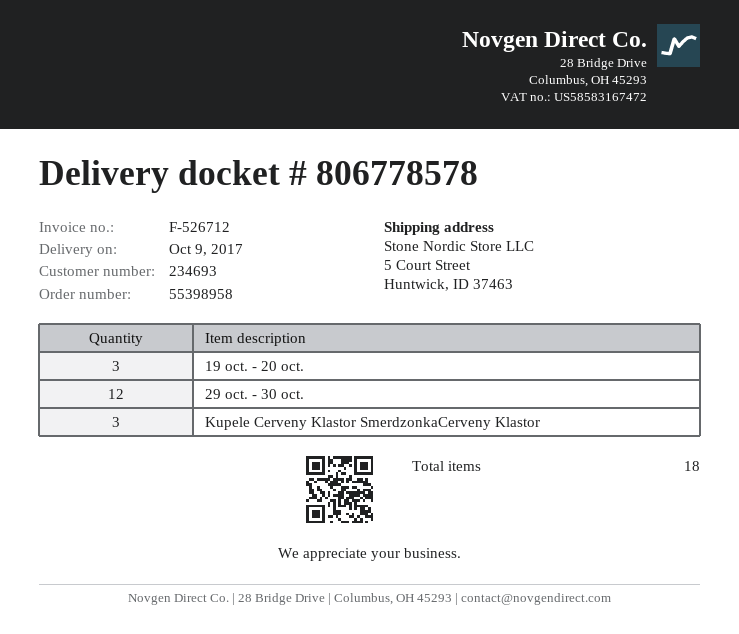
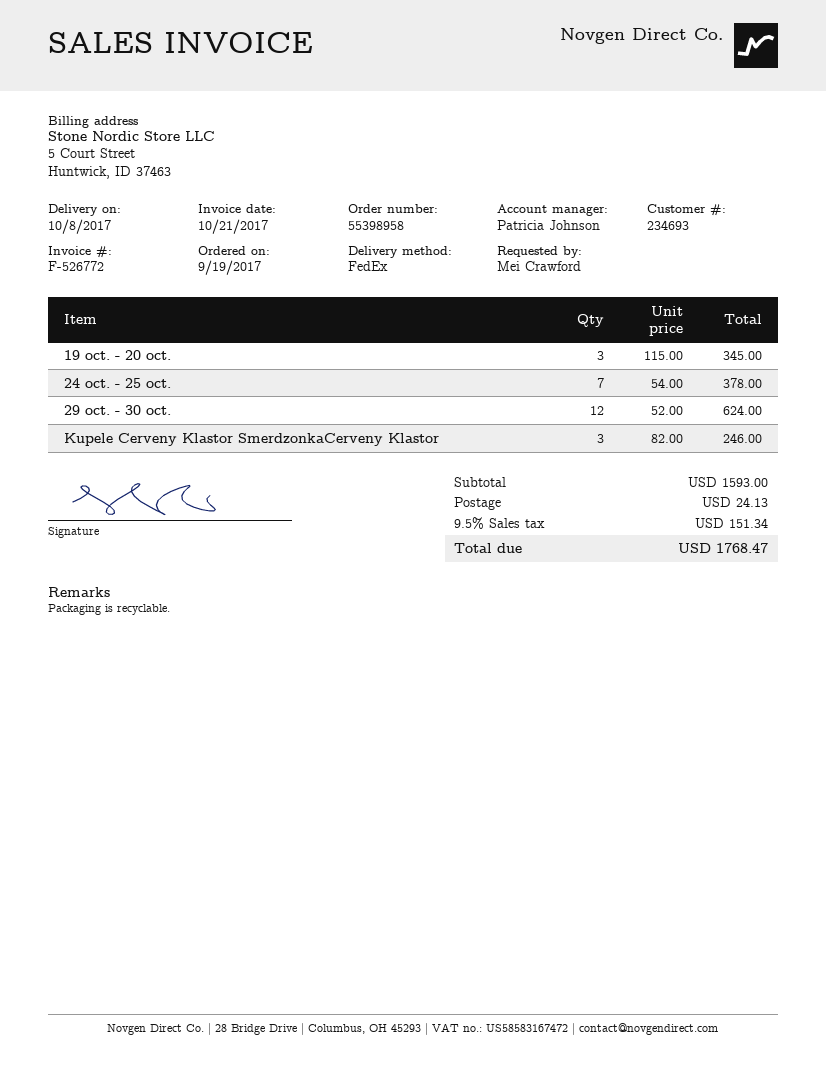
delivery date: 2017-10-09 -> 2017-10-08
invoice number: F-526712 -> F-526772
24 oct. - 25 oct.: none -> 7

